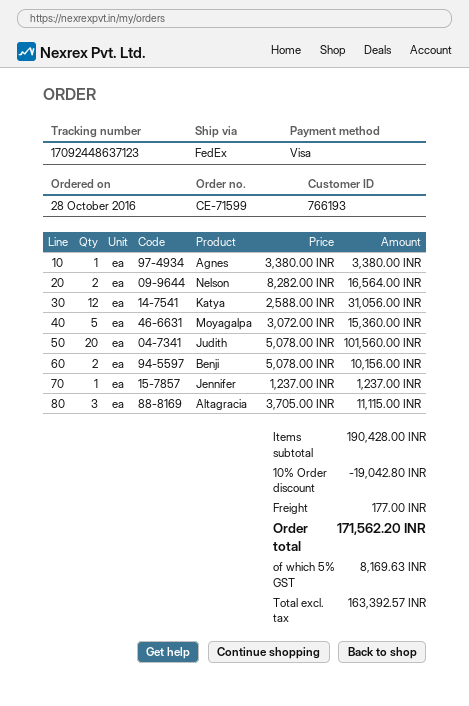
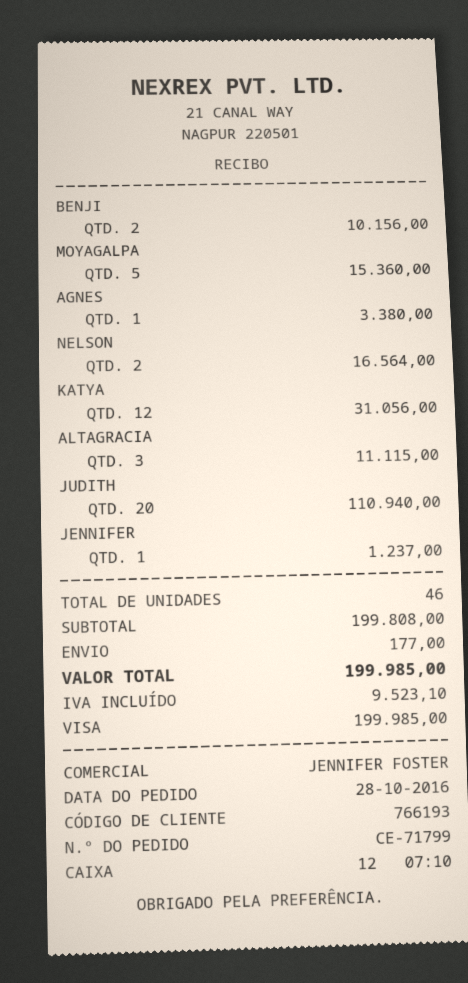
order number: CE-71599 -> CE-71799
Judith: 20 for 101560.00 -> 20 for 110940.00
subtotal: 190428.00 -> 199808.00
discount: 10% = 19042.80 -> none
tax: 8169.63 -> 9523.10
total: 171562.20 -> 199985.00

